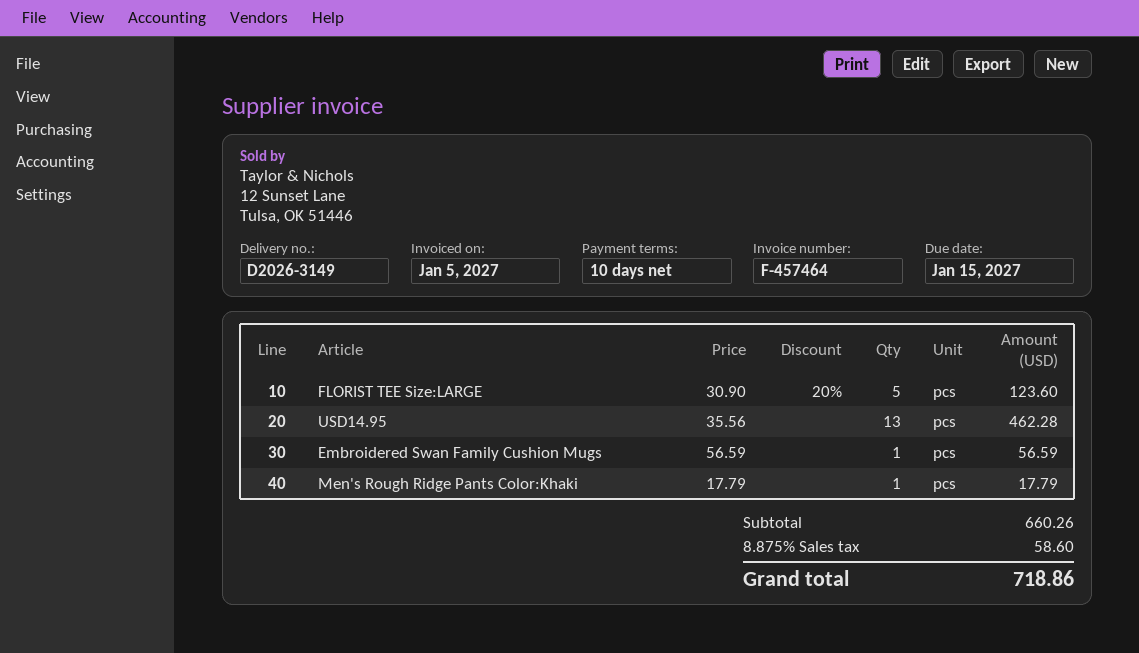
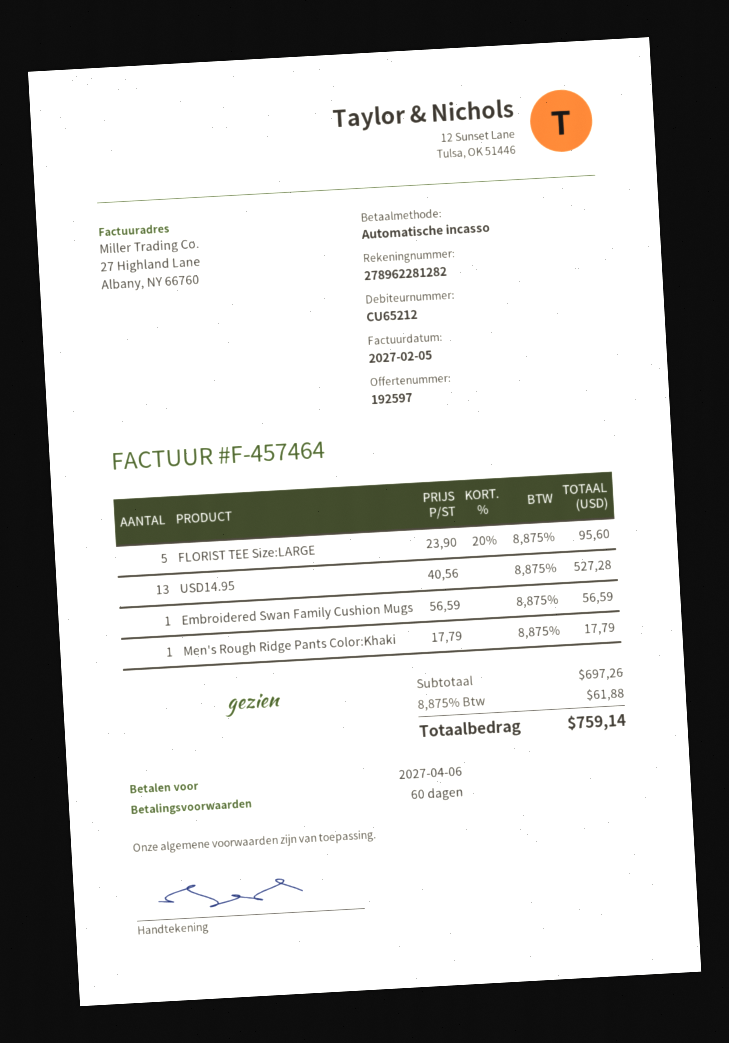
invoice date: 2027-01-05 -> 2027-02-05
payment terms: 10 days -> 60 days
due date: 2027-01-15 -> 2027-04-06
FLORIST TEE Size:LARGE: 5 x 30.90 - 20% = 123.60 -> 5 x 23.90 - 20% = 95.60
USD14.95: 13 x 35.56 = 462.28 -> 13 x 40.56 = 527.28
subtotal: 660.26 -> 697.26
tax: 8.875% = 58.60 -> 8.875% = 61.88
total: 718.86 -> 759.14

